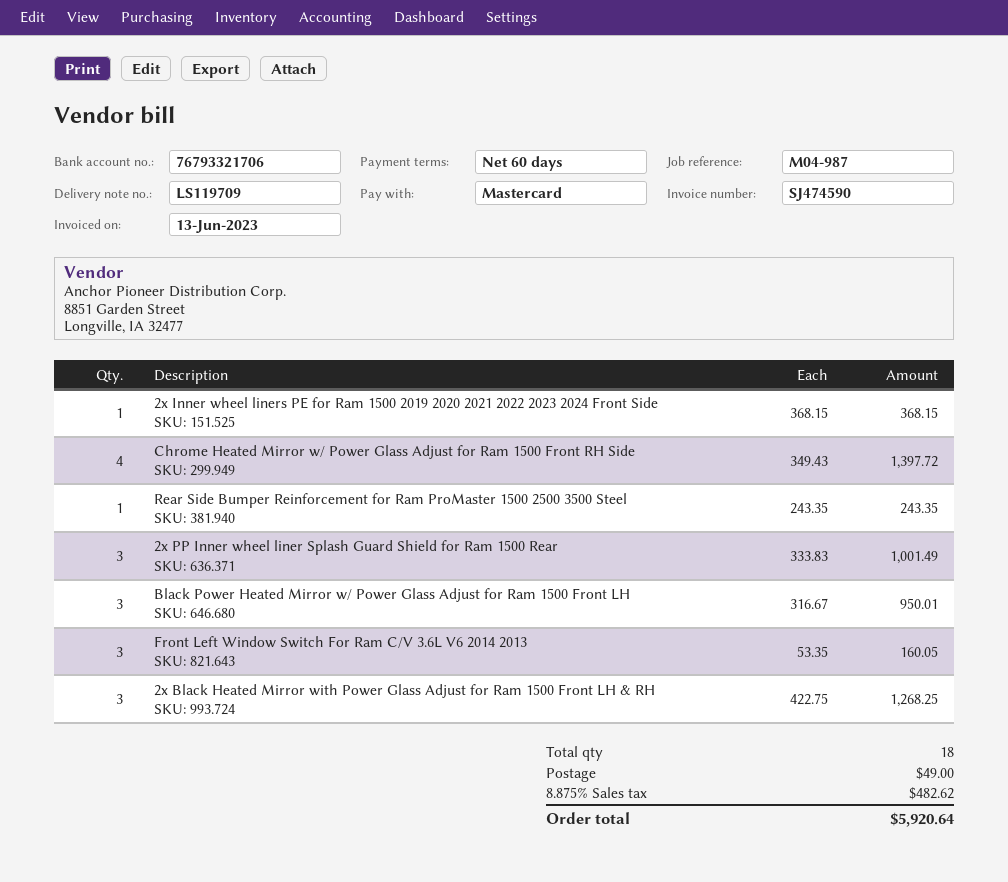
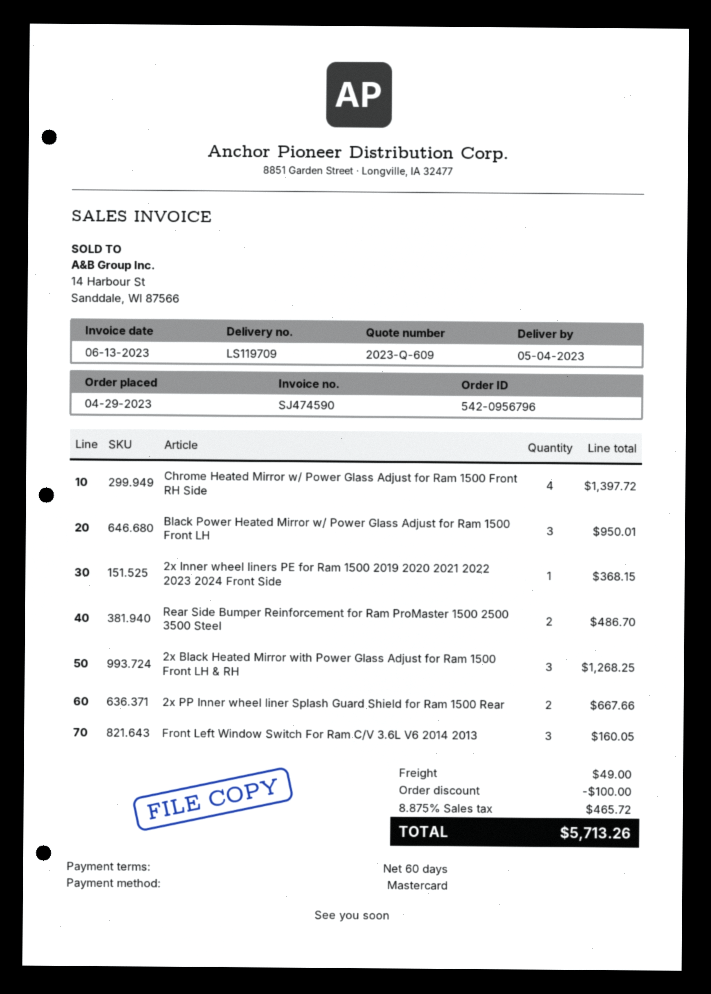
Rear Side Bumper Reinforcement for Ram ProMaster 1500 2500 3500 Steel: 1 for 243.35 -> 2 for 486.70
2x PP Inner wheel liner Splash Guard Shield for Ram 1500 Rear: 3 for 1001.49 -> 2 for 667.66
discount: none -> 100.00
tax: 8.875% = 482.62 -> 8.875% = 465.72
total: 5920.64 -> 5713.26

